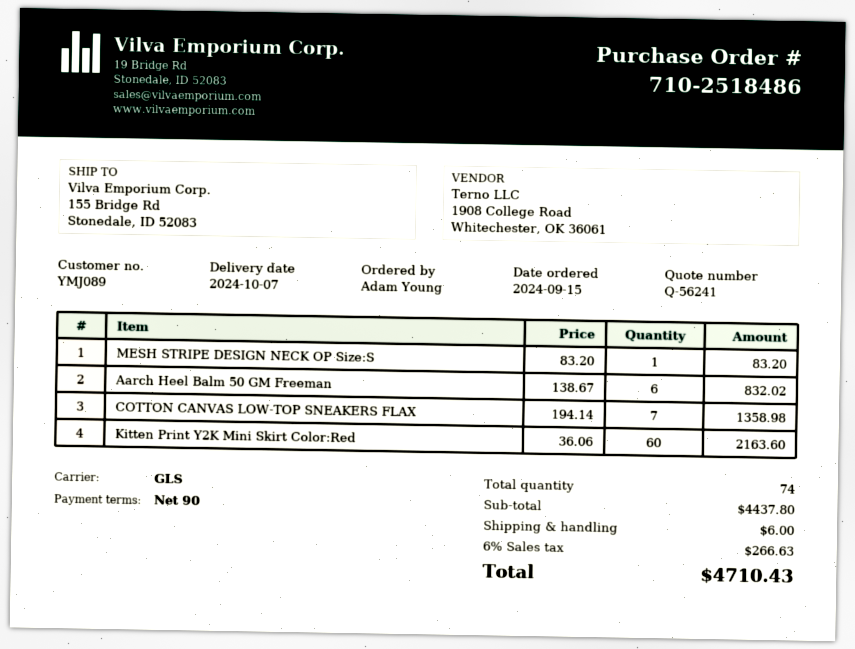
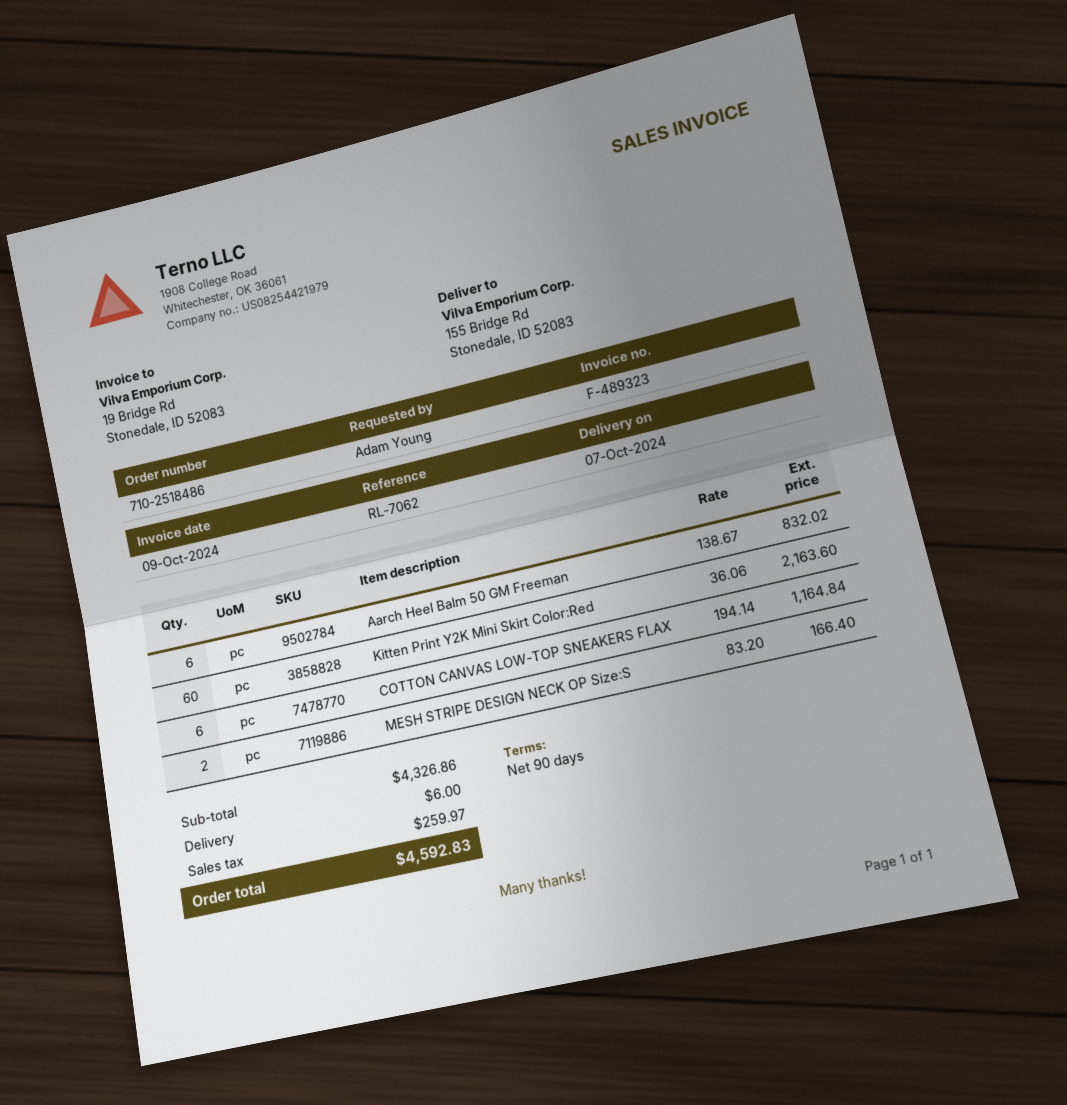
MESH STRIPE DESIGN NECK OP Size:S: 1 x 83.20 = 83.20 -> 2 x 83.20 = 166.40
COTTON CANVAS LOW-TOP SNEAKERS FLAX: 7 x 194.14 = 1358.98 -> 6 x 194.14 = 1164.84
subtotal: 4437.80 -> 4326.86
tax: 266.63 -> 259.97
total: 4710.43 -> 4592.83

